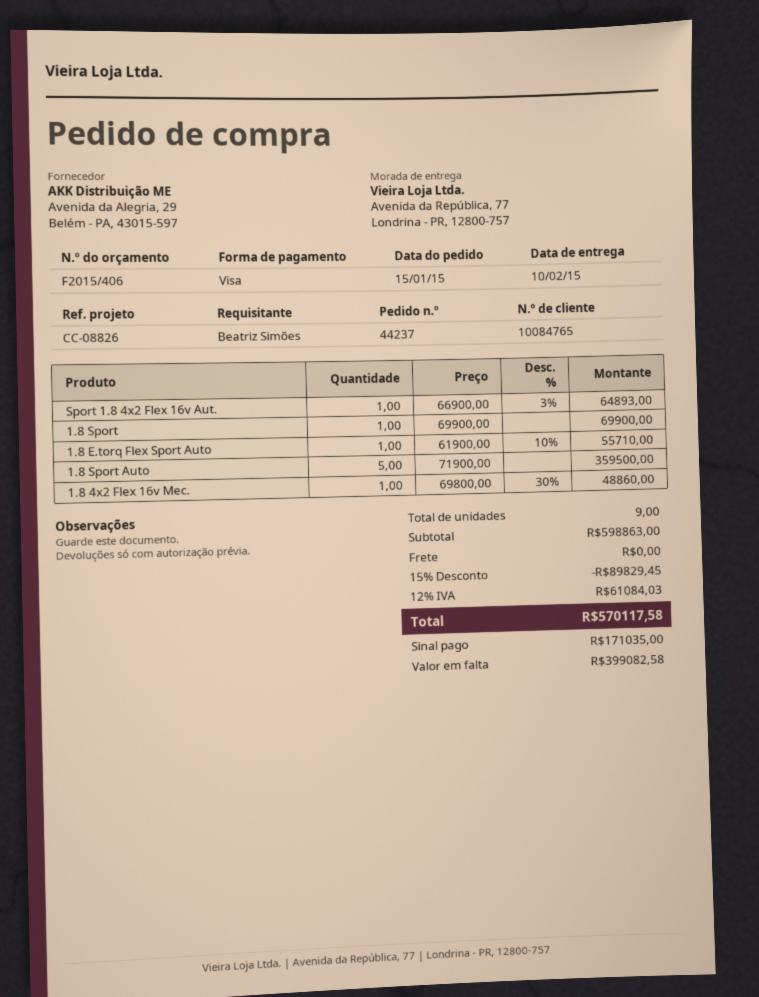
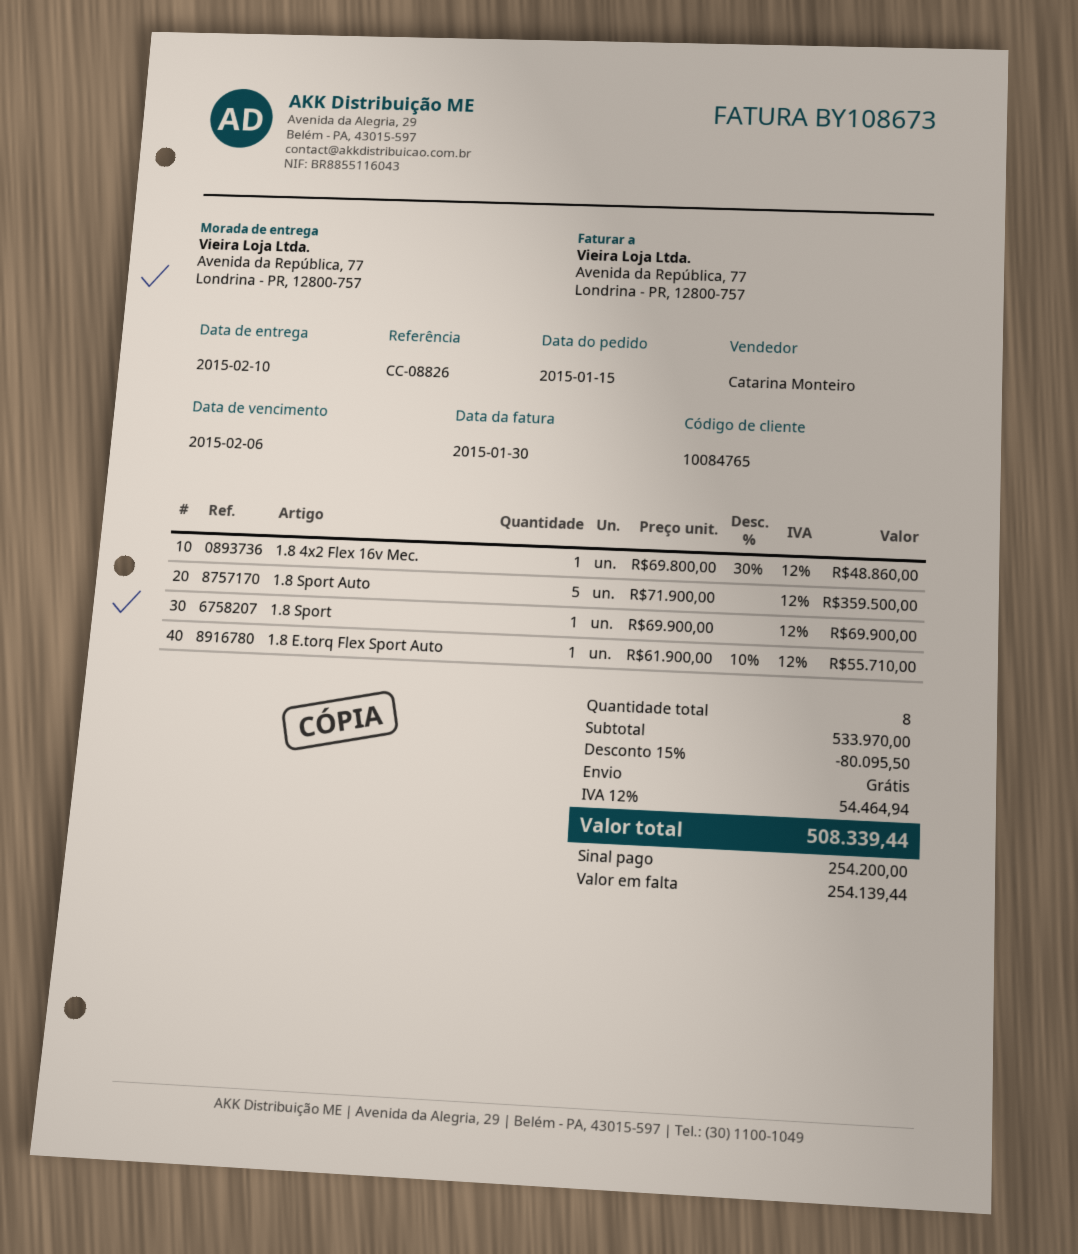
Sport 1.8 4x2 Flex 16v Aut.: 1 x 66900.00 - 3% = 64893.00 -> none
total quantity: 9 -> 8
subtotal: 598863.00 -> 533970.00
discount: 15% = 89829.45 -> 15% = 80095.50
tax: 12% = 61084.03 -> 12% = 54464.94
total: 570117.58 -> 508339.44
deposit: 171035.00 -> 254200.00
balance: 399082.58 -> 254139.44

